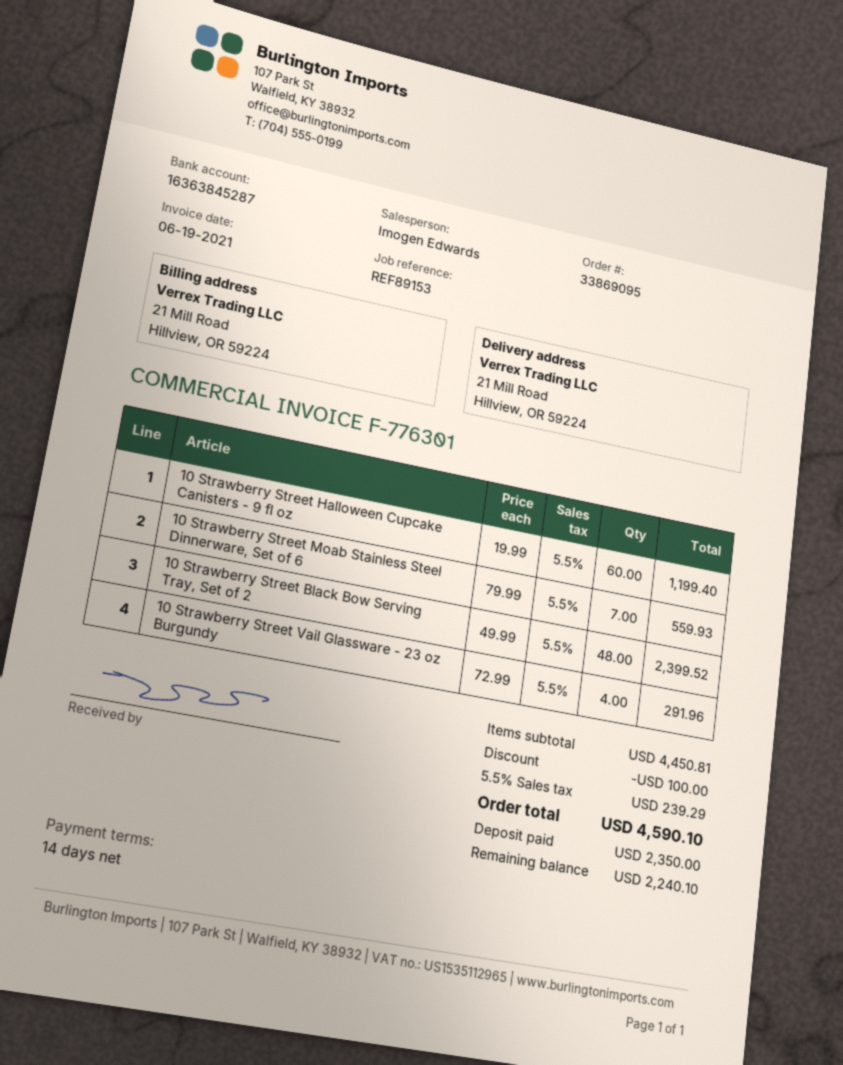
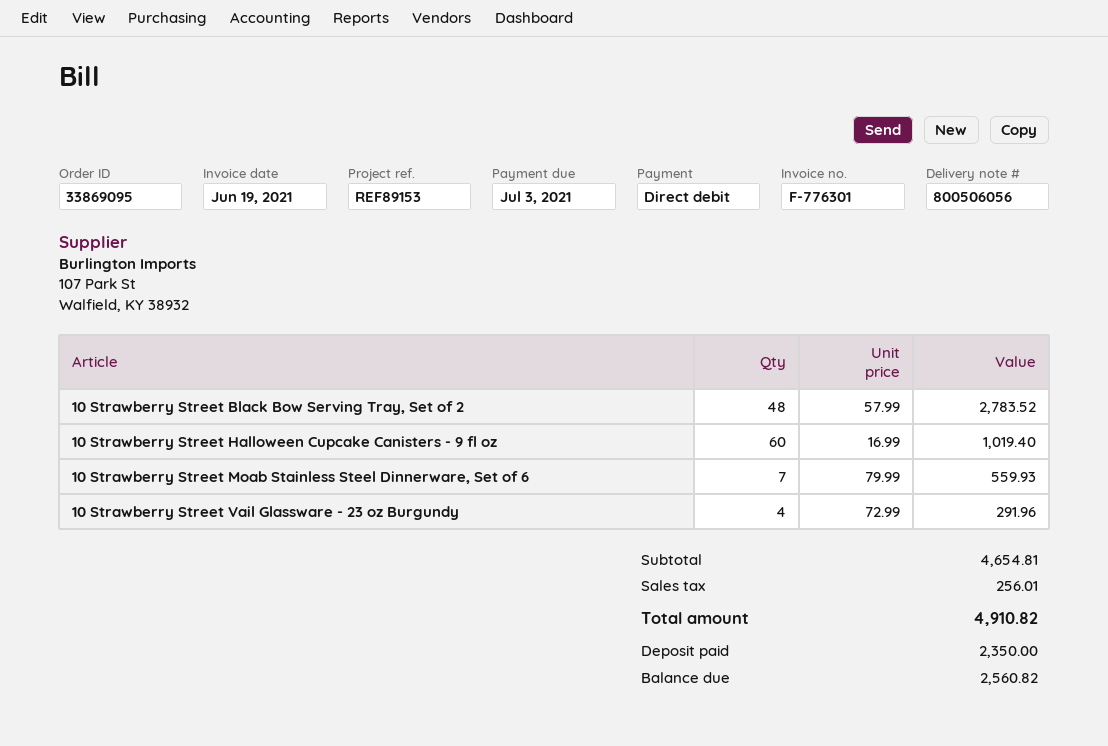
10 Strawberry Street Halloween Cupcake Canisters - 9 fl oz: 60 x 19.99 = 1199.40 -> 60 x 16.99 = 1019.40
10 Strawberry Street Black Bow Serving Tray, Set of 2: 48 x 49.99 = 2399.52 -> 48 x 57.99 = 2783.52
subtotal: 4450.81 -> 4654.81
discount: 100.00 -> none
tax: 239.29 -> 256.01
total: 4590.10 -> 4910.82
balance: 2240.10 -> 2560.82

